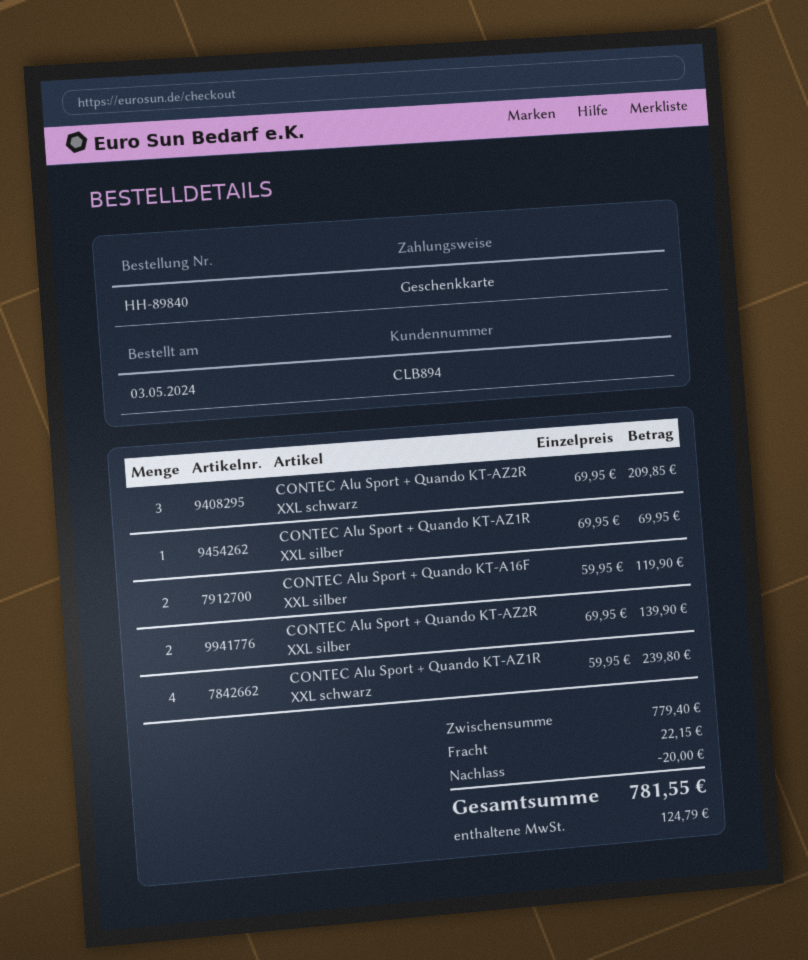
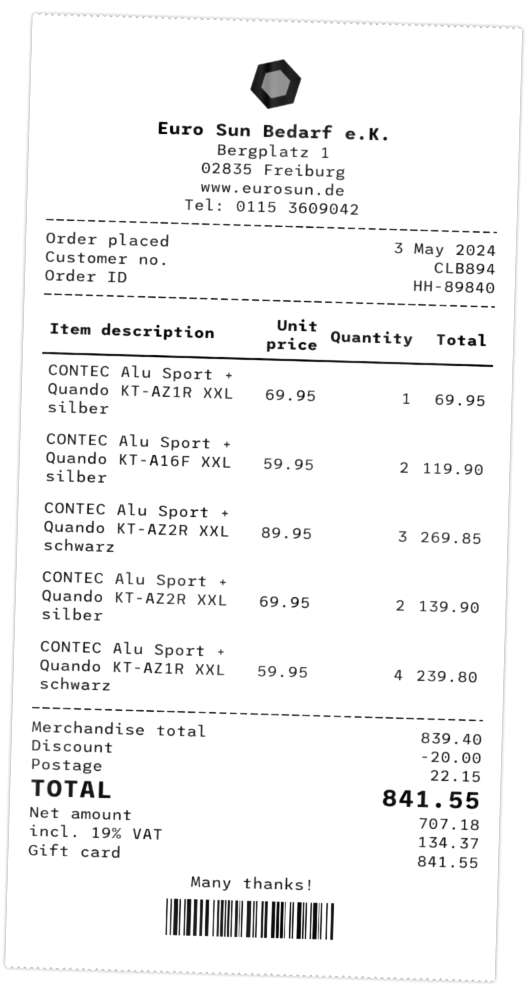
CONTEC Alu Sport + Quando KT-AZ2R XXL schwarz: 3 x 69.95 = 209.85 -> 3 x 89.95 = 269.85
subtotal: 779.40 -> 839.40
tax: 124.79 -> 134.37
total: 781.55 -> 841.55

